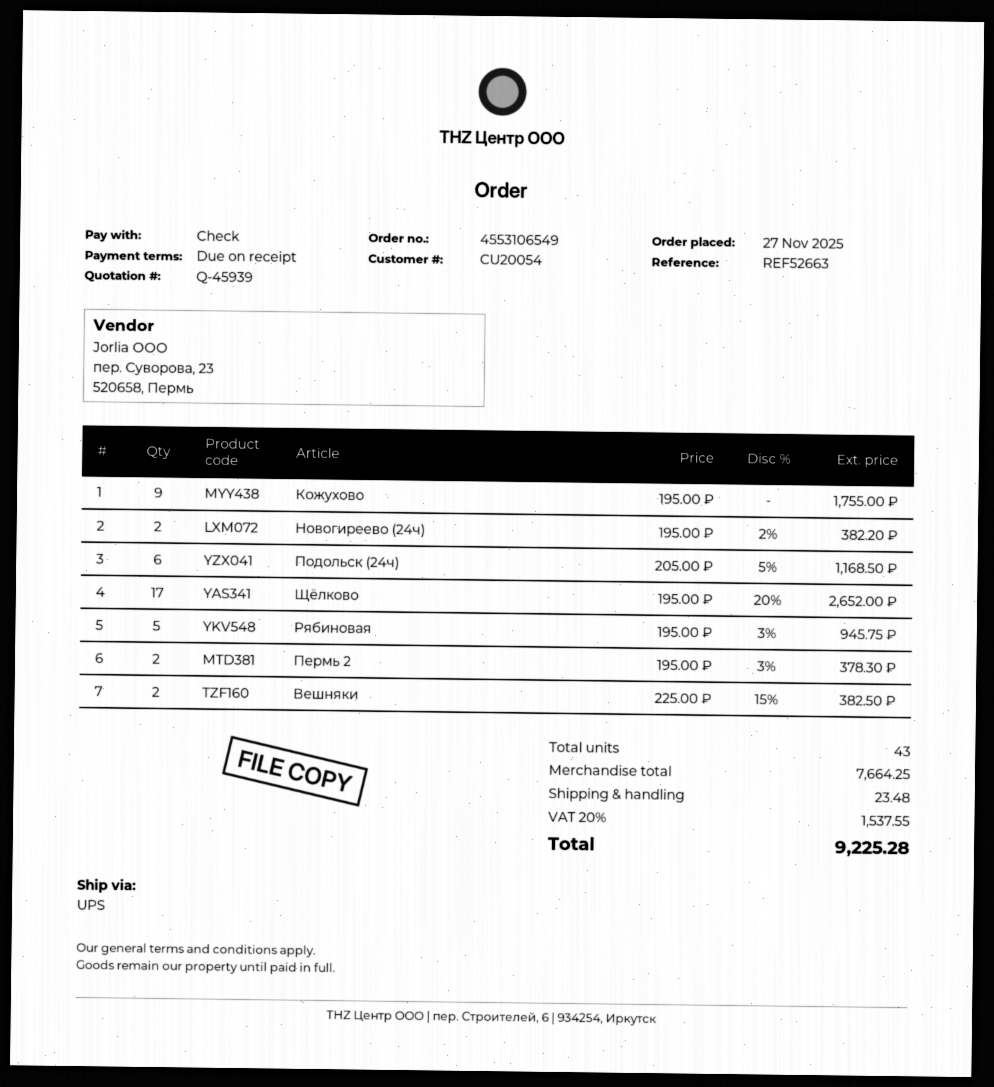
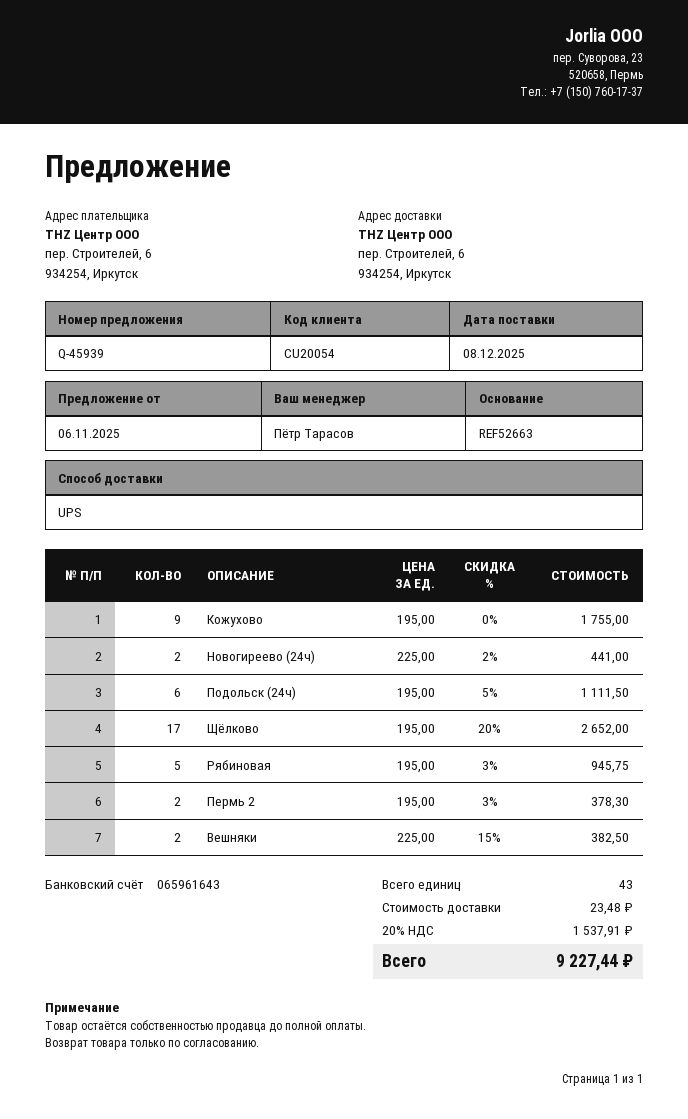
Новогиреево (24ч): 2 x 195.00 - 2% = 382.20 -> 2 x 225.00 - 2% = 441.00
Подольск (24ч): 6 x 205.00 - 5% = 1168.50 -> 6 x 195.00 - 5% = 1111.50
tax: 20% = 1537.55 -> 20% = 1537.91
total: 9225.28 -> 9227.44

